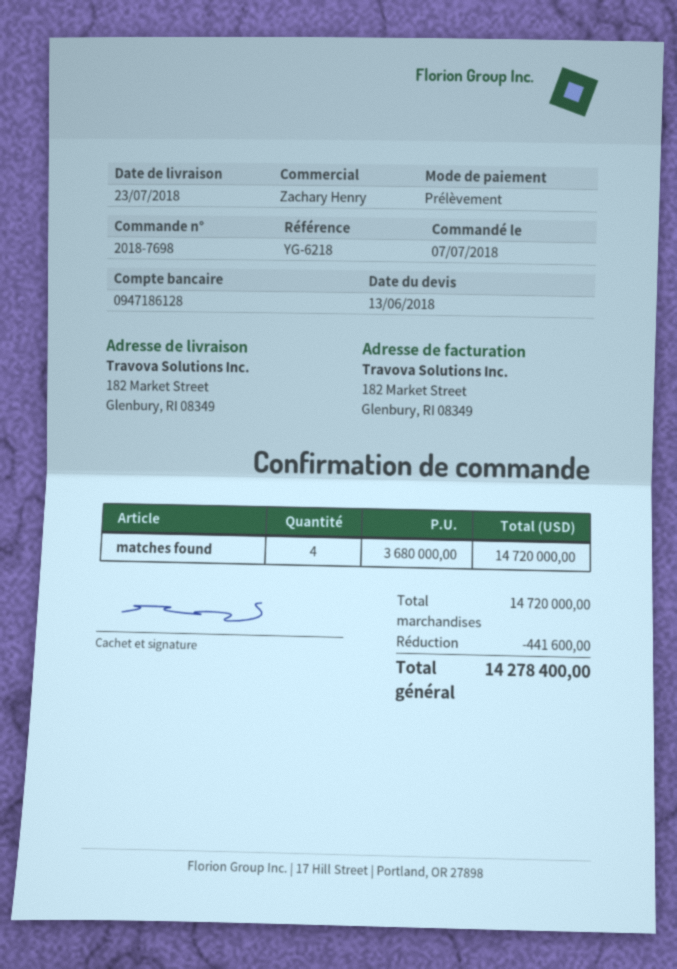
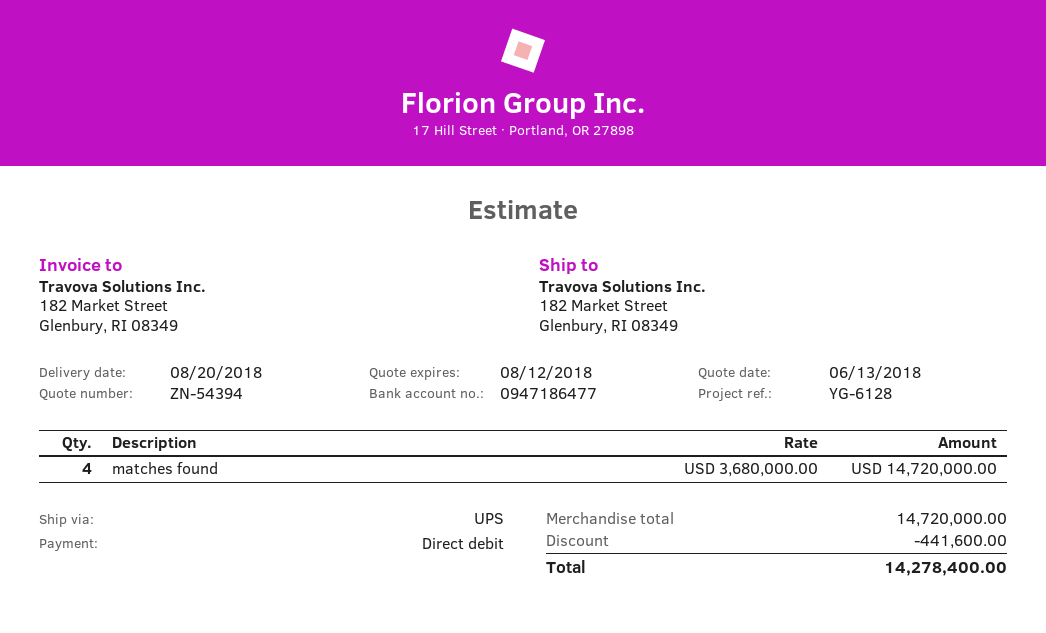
delivery date: 2018-07-23 -> 2018-08-20
reference: YG-6218 -> YG-6128
bank account: 0947186128 -> 0947186477

